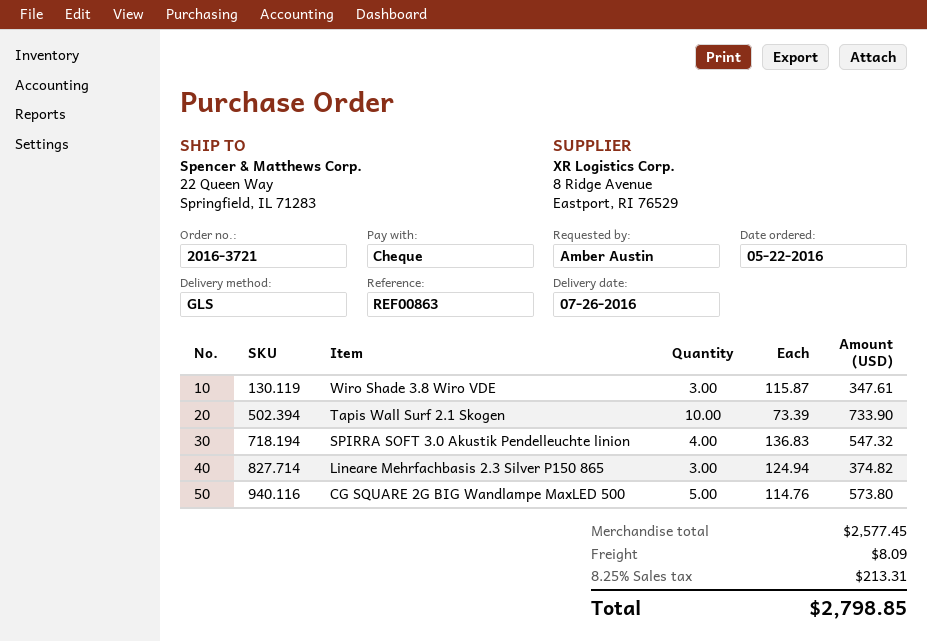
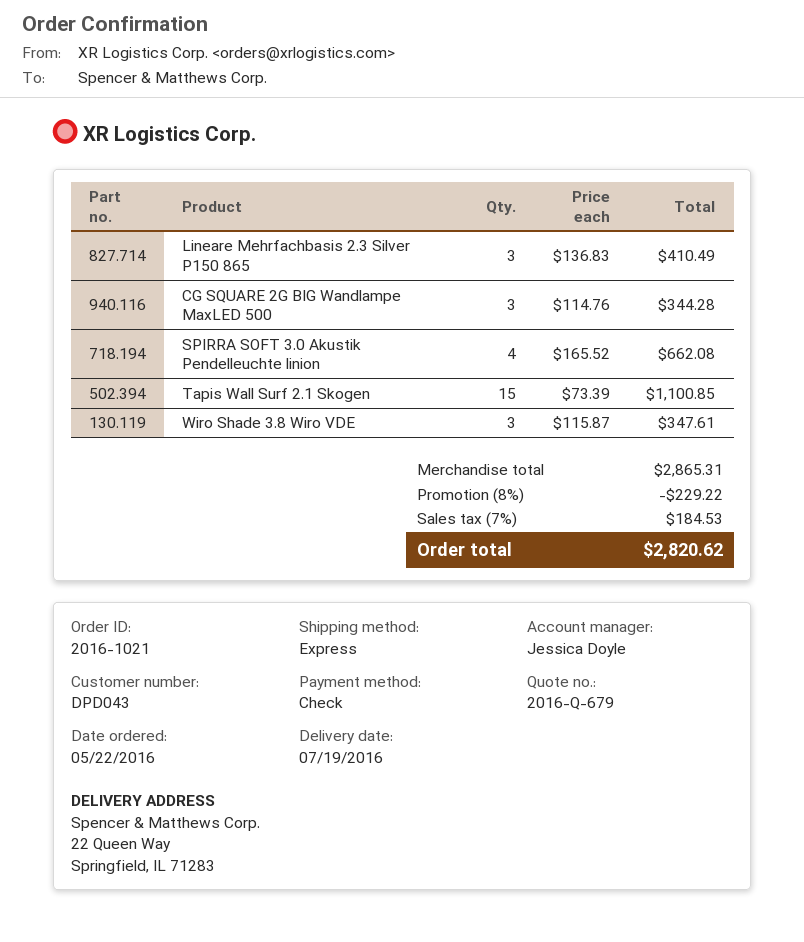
order number: 2016-3721 -> 2016-1021
delivery date: 2016-07-26 -> 2016-07-19
shipping method: GLS -> express
Tapis Wall Surf 2.1 Skogen: 10 x 73.39 = 733.90 -> 15 x 73.39 = 1100.85
SPIRRA SOFT 3.0 Akustik Pendelleuchte linion: 4 x 136.83 = 547.32 -> 4 x 165.52 = 662.08
Lineare Mehrfachbasis 2.3 Silver P150 865: 3 x 124.94 = 374.82 -> 3 x 136.83 = 410.49
CG SQUARE 2G BIG Wandlampe MaxLED 500: 5 x 114.76 = 573.80 -> 3 x 114.76 = 344.28
subtotal: 2577.45 -> 2865.31
discount: none -> 8% = 229.22
shipping: 8.09 -> none
tax: 8.25% = 213.31 -> 7% = 184.53
total: 2798.85 -> 2820.62

